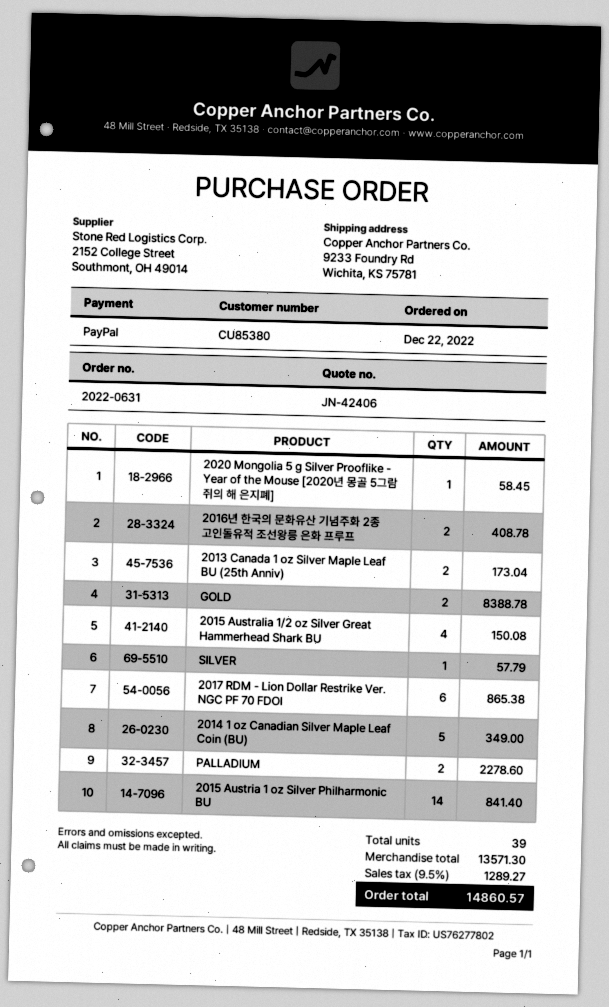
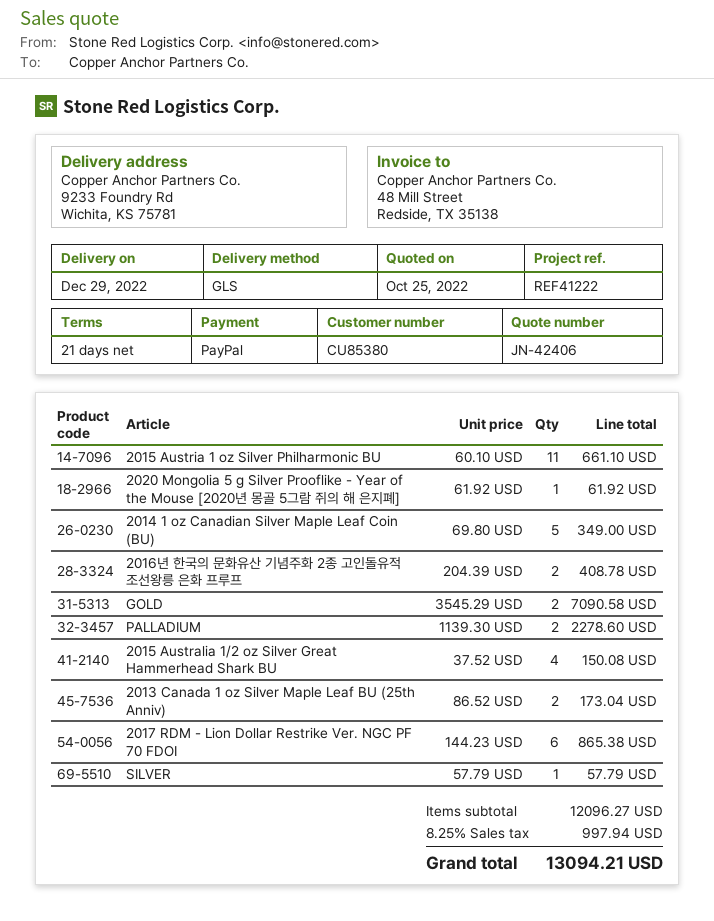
2020 Mongolia 5 g Silver Prooflike - Year of the Mouse [2020년 몽골 5그람 쥐의 해 은지폐]: 1 for 58.45 -> 1 for 61.92
GOLD: 2 for 8388.78 -> 2 for 7090.58
2015 Austria 1 oz Silver Philharmonic BU: 14 for 841.40 -> 11 for 661.10
subtotal: 13571.30 -> 12096.27
tax: 9.5% = 1289.27 -> 8.25% = 997.94
total: 14860.57 -> 13094.21

